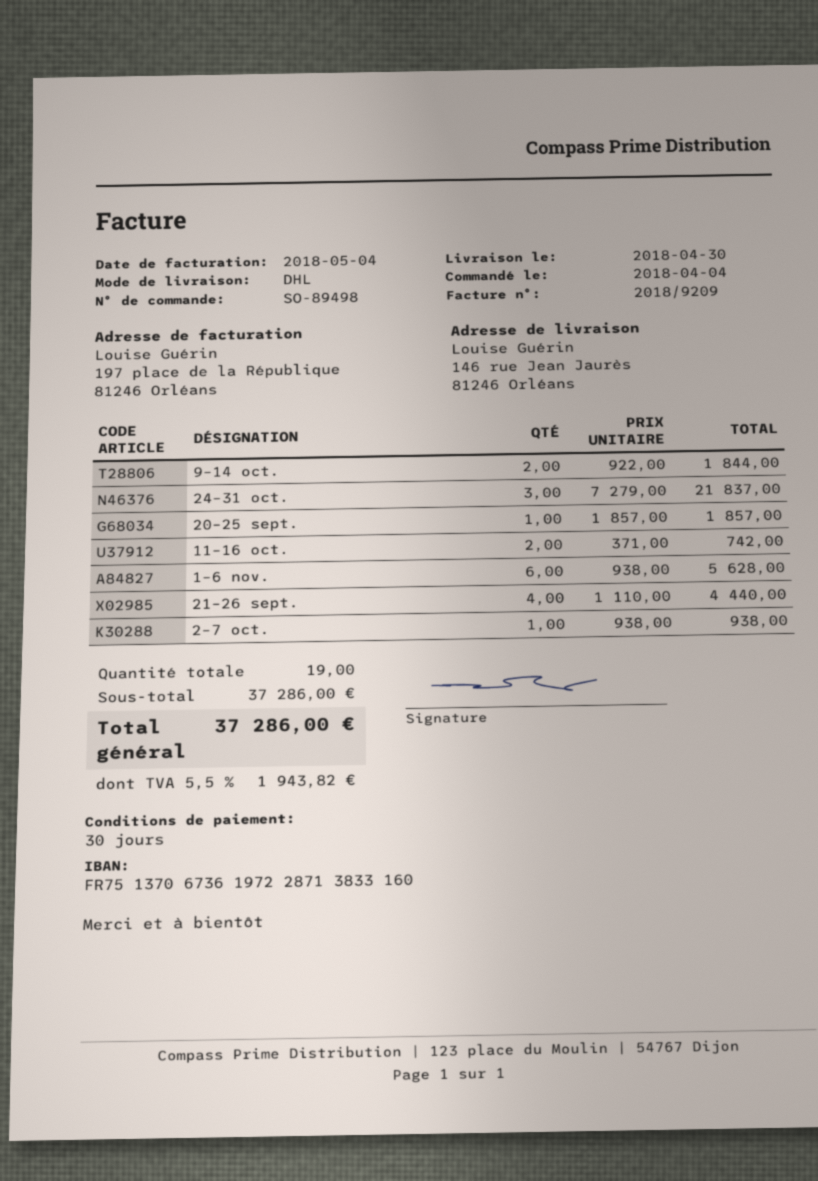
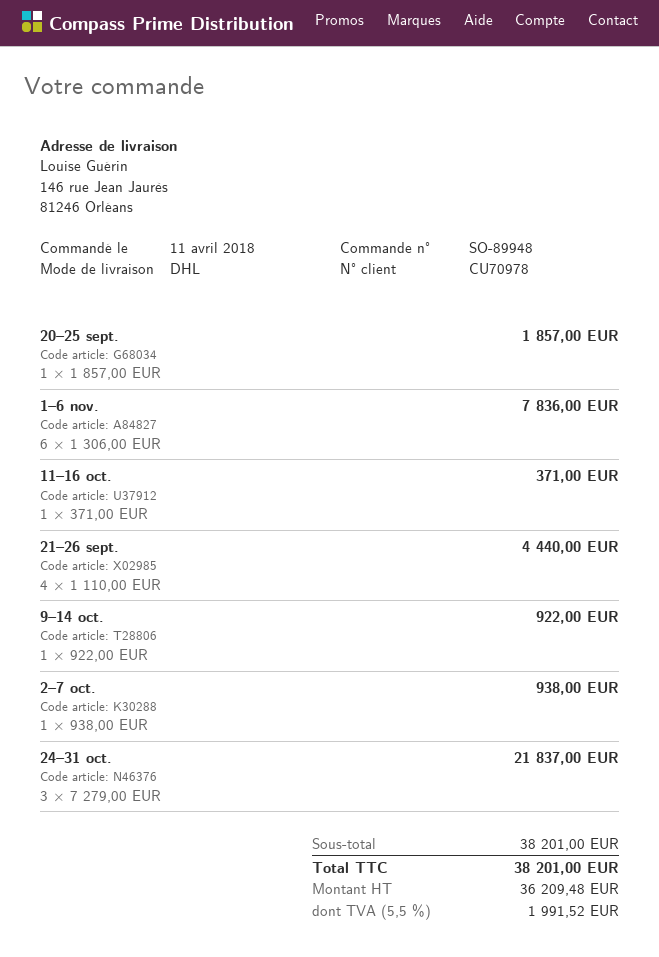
order number: SO-89498 -> SO-89948
order date: 2018-04-04 -> 2018-04-11
9–14 oct.: 2 x 922.00 = 1844.00 -> 1 x 922.00 = 922.00
11–16 oct.: 2 x 371.00 = 742.00 -> 1 x 371.00 = 371.00
1–6 nov.: 6 x 938.00 = 5628.00 -> 6 x 1306.00 = 7836.00
subtotal: 37286.00 -> 38201.00
tax: 5.5% = 1943.82 -> 5.5% = 1991.52
total: 37286.00 -> 38201.00

